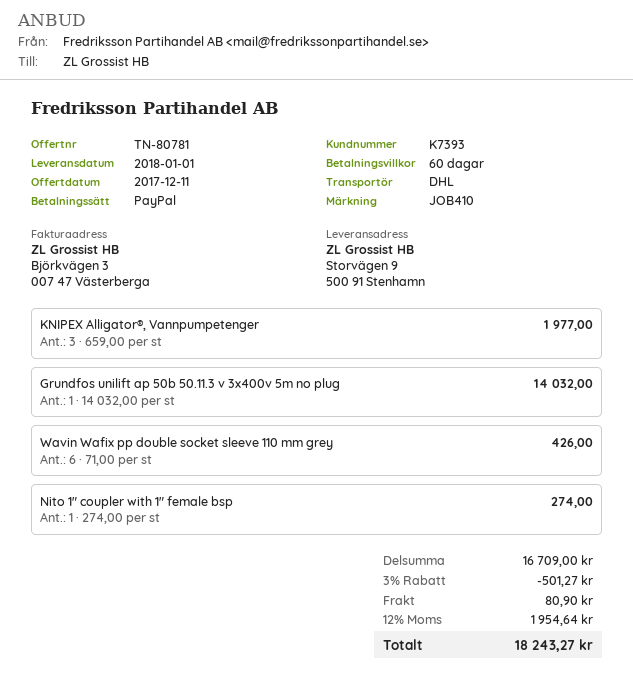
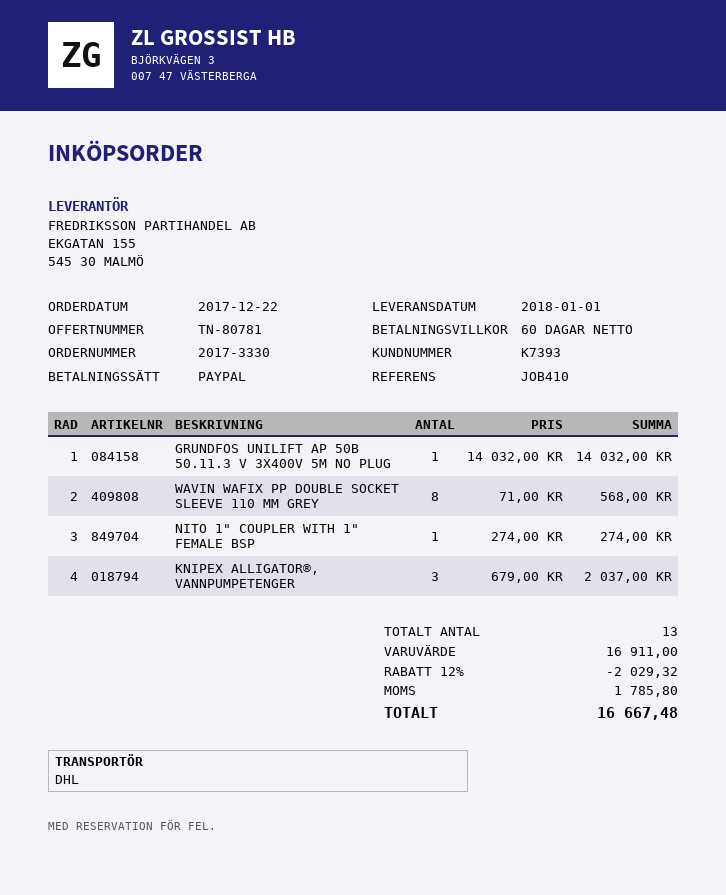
KNIPEX Alligator®, Vannpumpetenger: 3 x 659.00 = 1977.00 -> 3 x 679.00 = 2037.00
Wavin Wafix pp double socket sleeve 110 mm grey: 6 x 71.00 = 426.00 -> 8 x 71.00 = 568.00
subtotal: 16709.00 -> 16911.00
discount: 3% = 501.27 -> 12% = 2029.32
shipping: 80.90 -> none
tax: 1954.64 -> 1785.80
total: 18243.27 -> 16667.48

